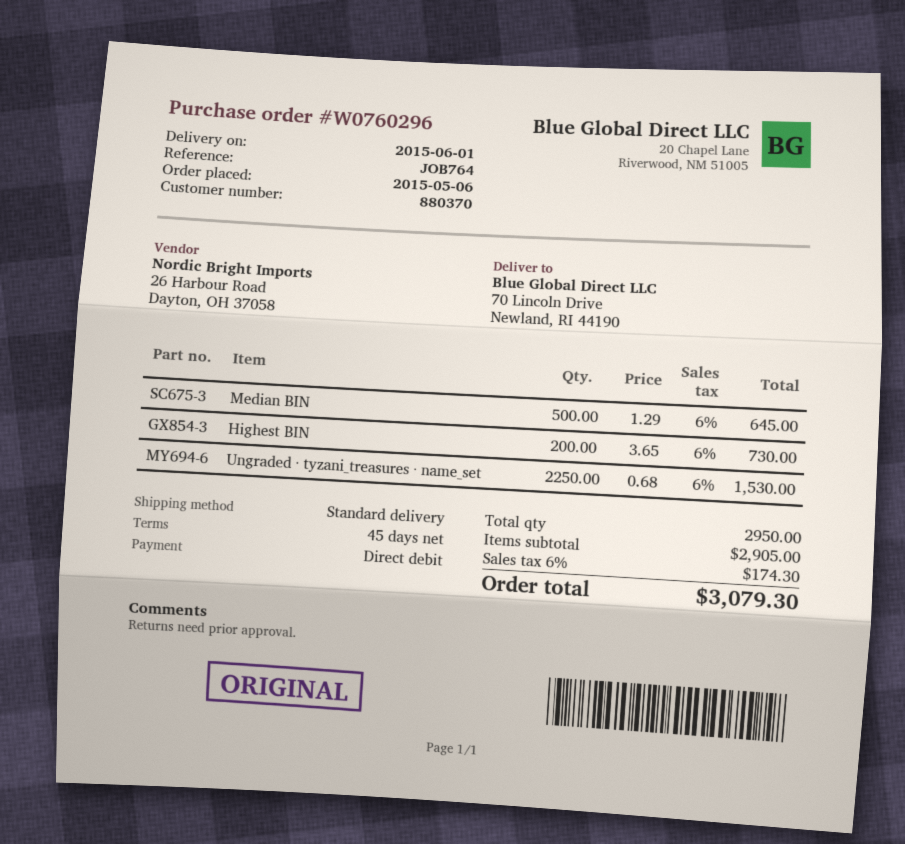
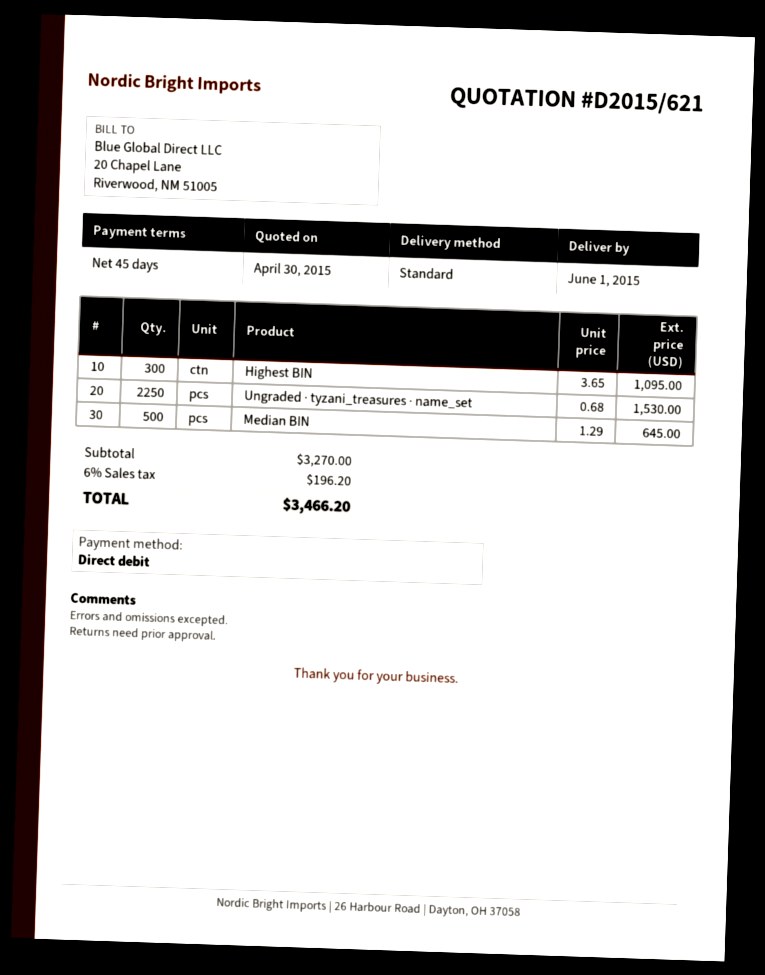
Highest BIN: 200 x 3.65 = 730.00 -> 300 x 3.65 = 1095.00
subtotal: 2905.00 -> 3270.00
tax: 6% = 174.30 -> 6% = 196.20
total: 3079.30 -> 3466.20

